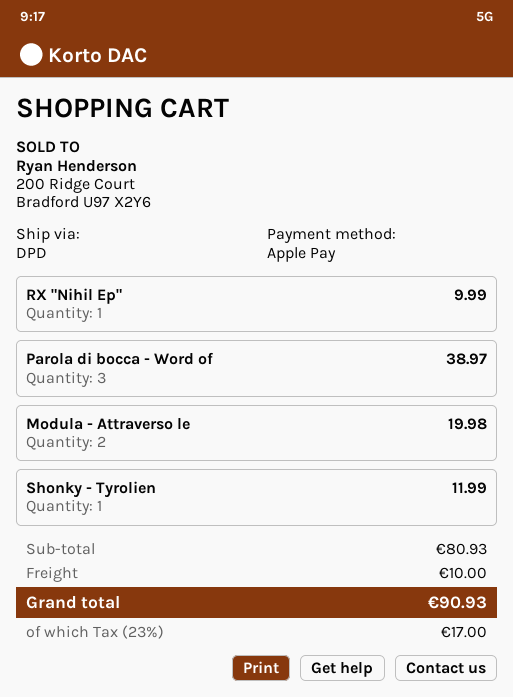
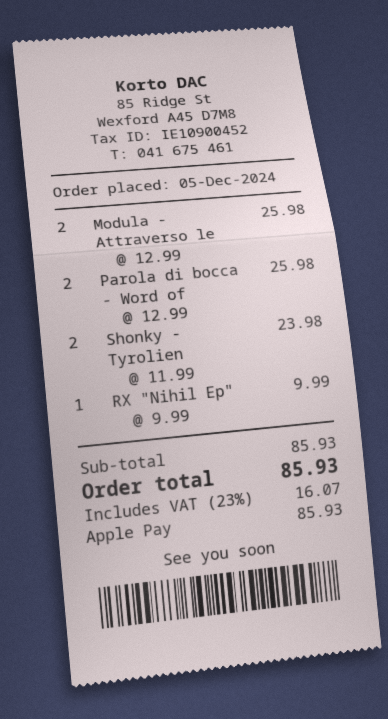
Parola di bocca - Word of: 3 for 38.97 -> 2 for 25.98
Modula - Attraverso le: 2 for 19.98 -> 2 for 25.98
Shonky - Tyrolien: 1 for 11.99 -> 2 for 23.98
subtotal: 80.93 -> 85.93
shipping: 10.00 -> none
tax: 23% = 17.00 -> 23% = 16.07
total: 90.93 -> 85.93

